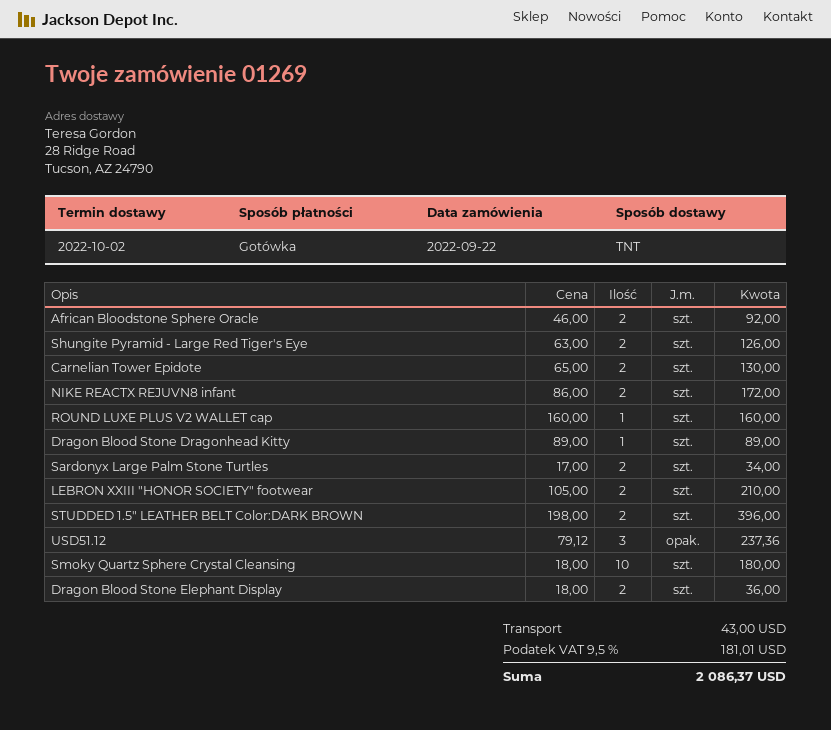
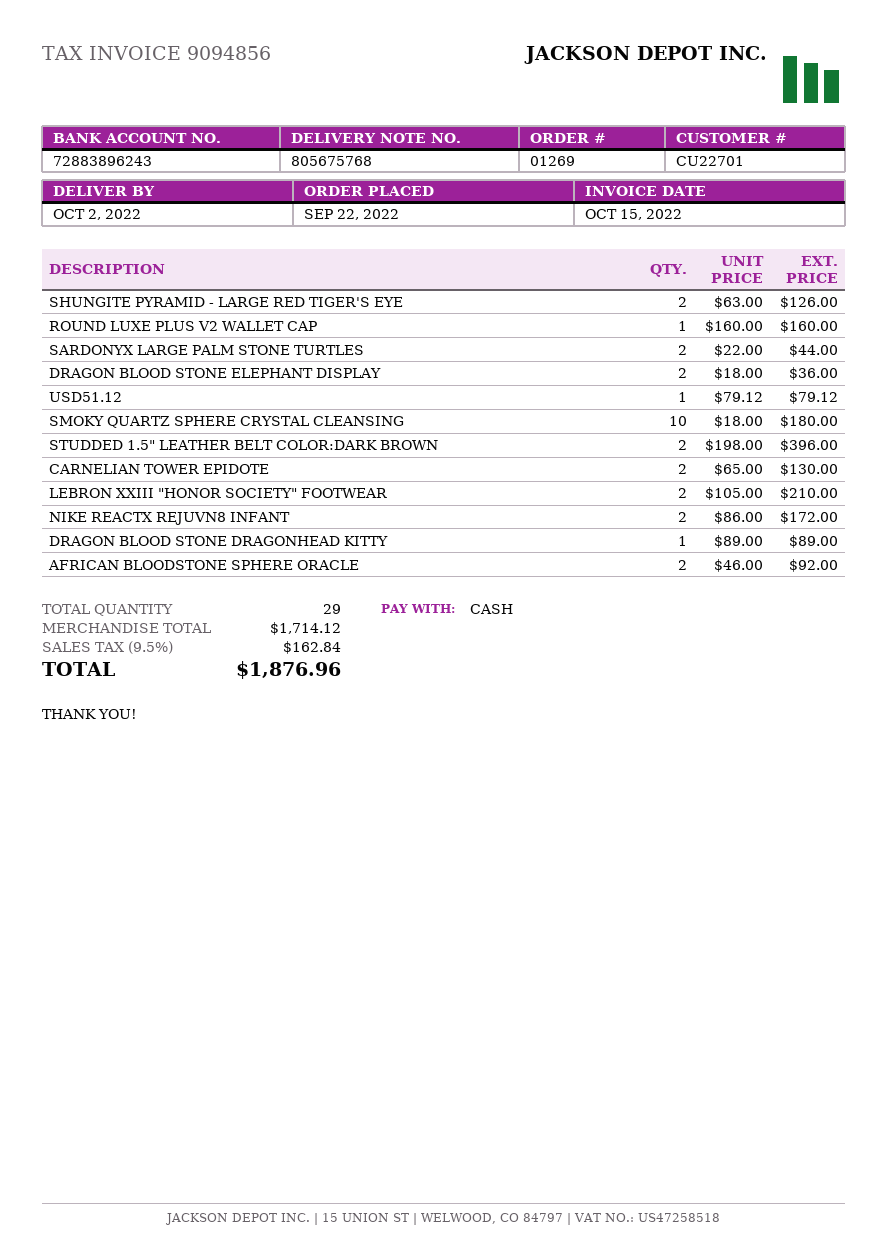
Sardonyx Large Palm Stone Turtles: 2 x 17.00 = 34.00 -> 2 x 22.00 = 44.00
USD51.12: 3 x 79.12 = 237.36 -> 1 x 79.12 = 79.12
shipping: 43.00 -> none
tax: 9.5% = 181.01 -> 9.5% = 162.84
total: 2086.37 -> 1876.96

